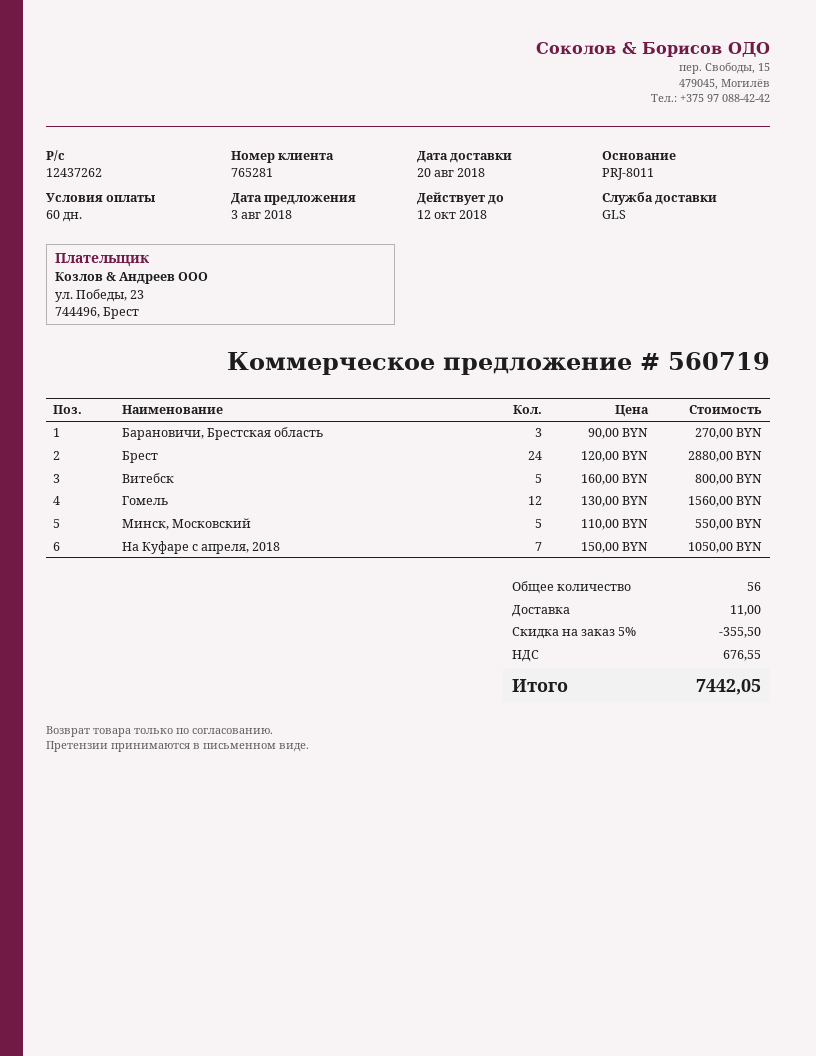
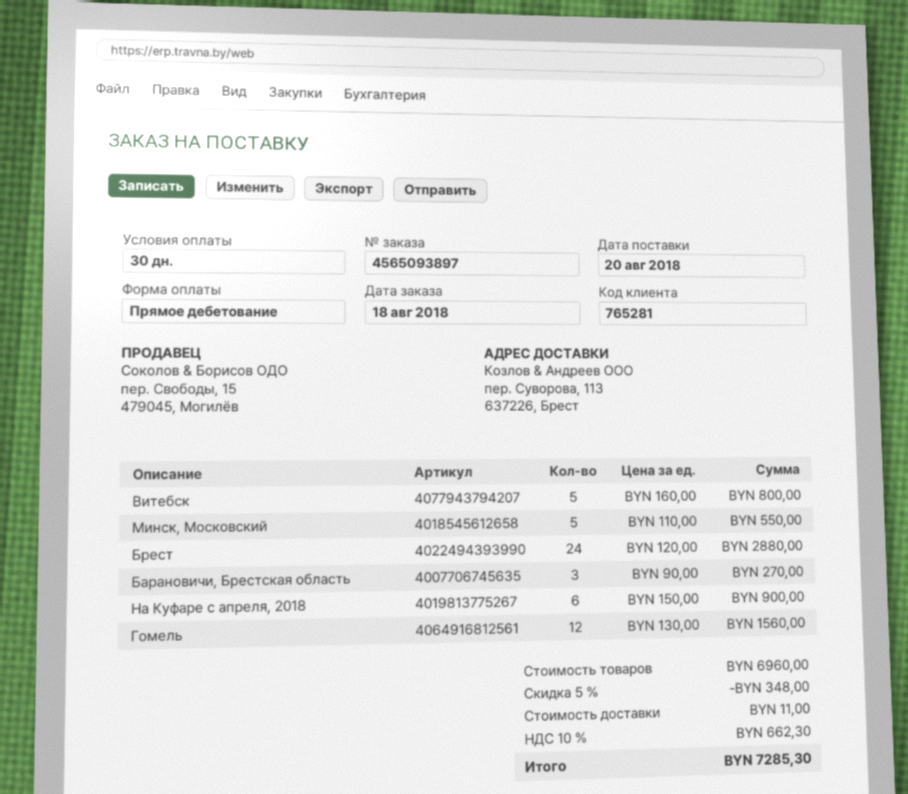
payment terms: 60 days -> 30 days
На Куфаре с апреля, 2018: 7 x 150.00 = 1050.00 -> 6 x 150.00 = 900.00
discount: 5% = 355.50 -> 5% = 348.00
tax: 676.55 -> 662.30
total: 7442.05 -> 7285.30

